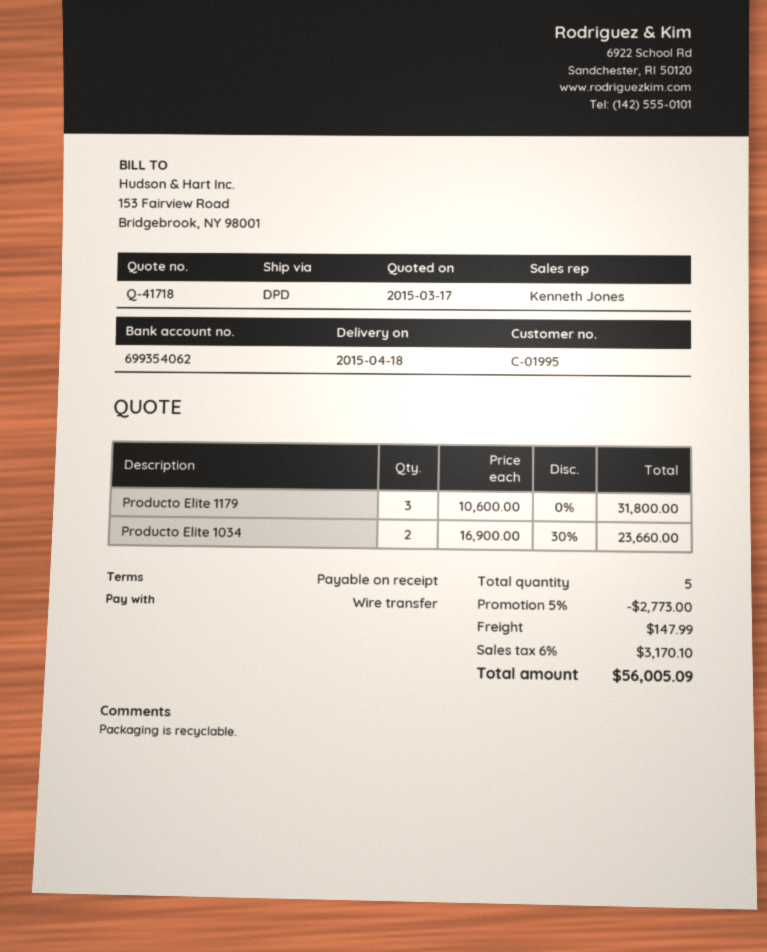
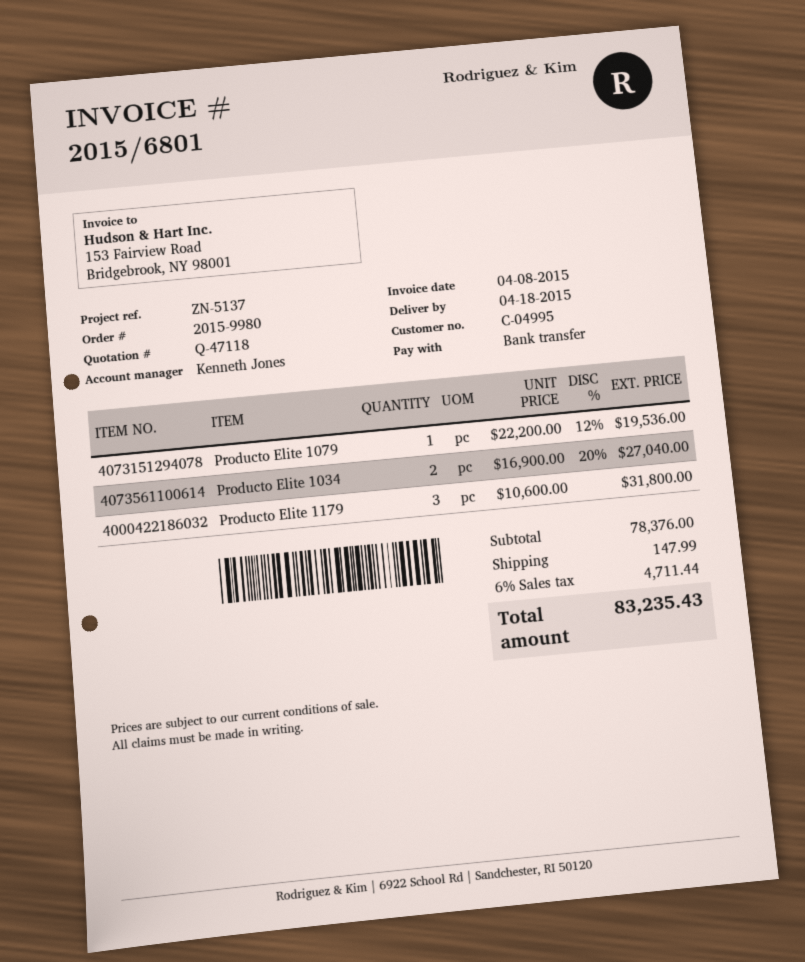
quote number: Q-41718 -> Q-47118
customer number: C-01995 -> C-04995
Producto Elite 1034: 2 x 16900.00 - 30% = 23660.00 -> 2 x 16900.00 - 20% = 27040.00
Producto Elite 1079: none -> 1 x 22200.00 - 12% = 19536.00
discount: 5% = 2773.00 -> none
tax: 6% = 3170.10 -> 6% = 4711.44
total: 56005.09 -> 83235.43

